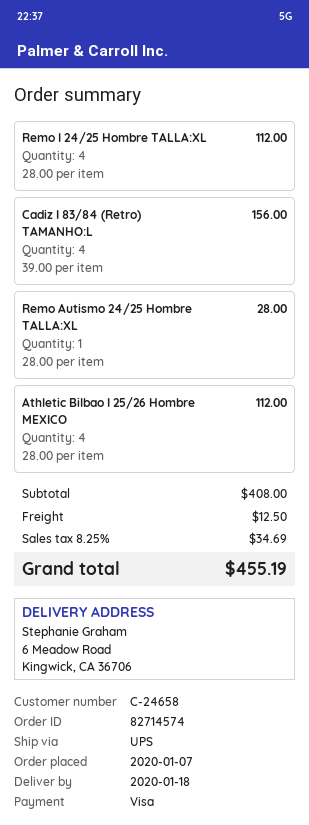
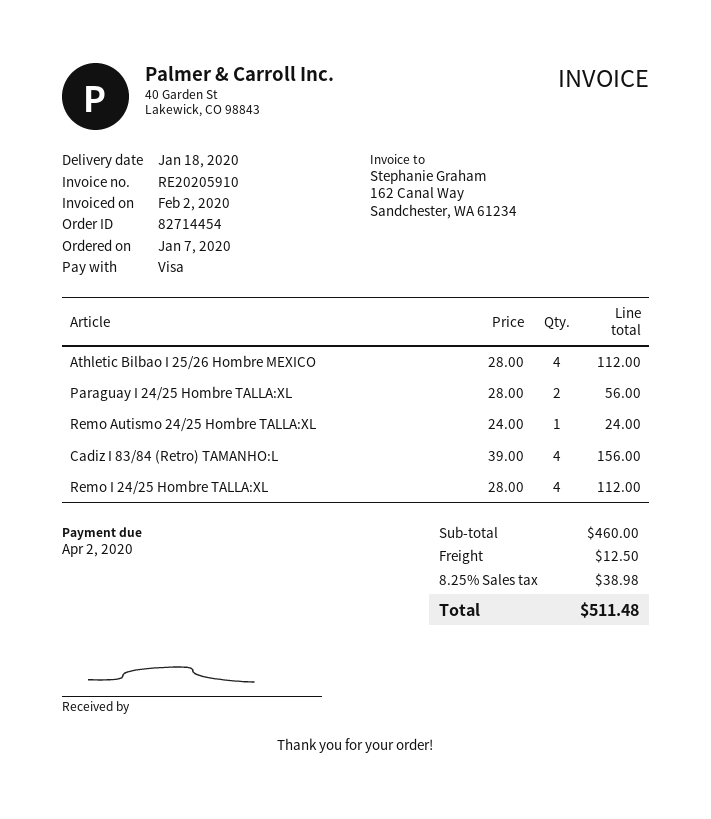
order number: 82714574 -> 82714454
Remo Autismo 24/25 Hombre TALLA:XL: 1 x 28.00 = 28.00 -> 1 x 24.00 = 24.00
Paraguay I 24/25 Hombre TALLA:XL: none -> 2 x 28.00 = 56.00
subtotal: 408.00 -> 460.00
tax: 8.25% = 34.69 -> 8.25% = 38.98
total: 455.19 -> 511.48

